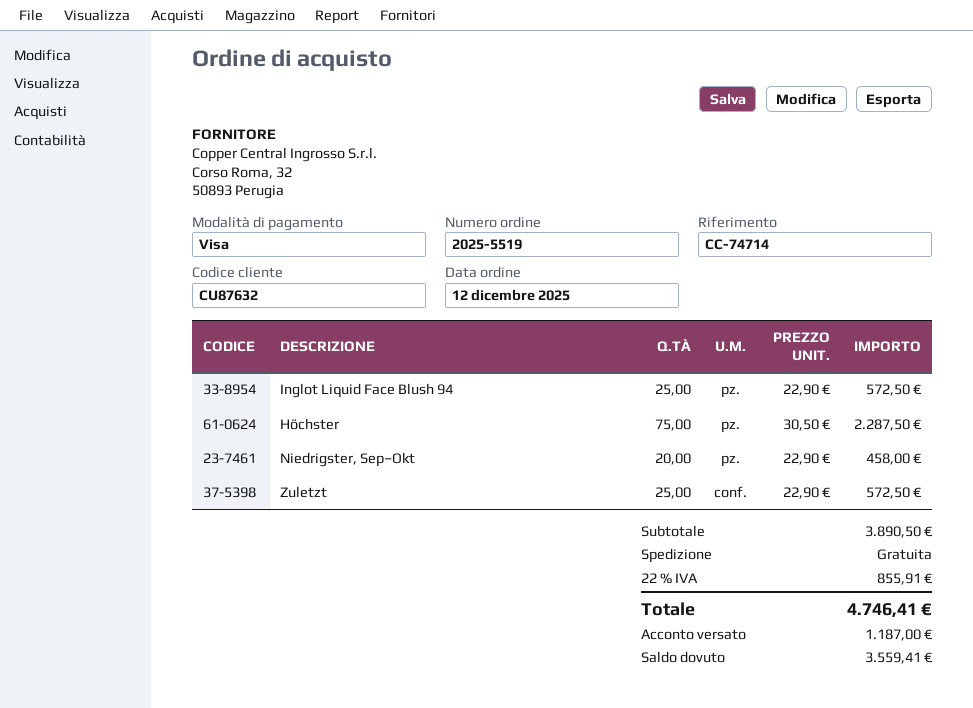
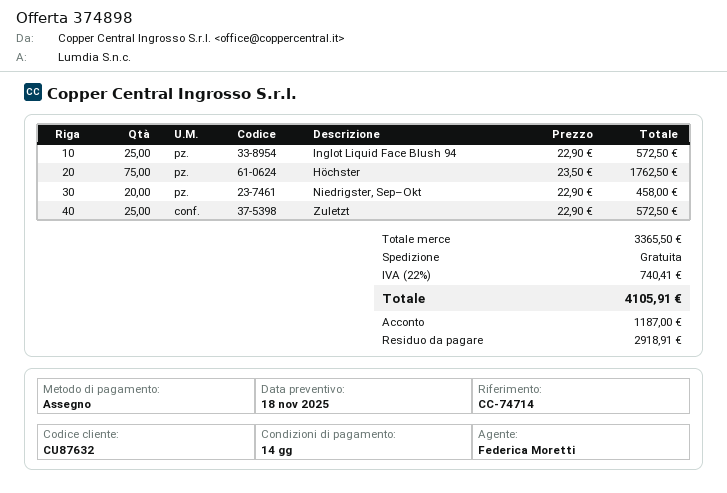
payment method: Visa -> cheque
Höchster: 75 x 30.50 = 2287.50 -> 75 x 23.50 = 1762.50
subtotal: 3890.50 -> 3365.50
tax: 22% = 855.91 -> 22% = 740.41
total: 4746.41 -> 4105.91
balance: 3559.41 -> 2918.91

